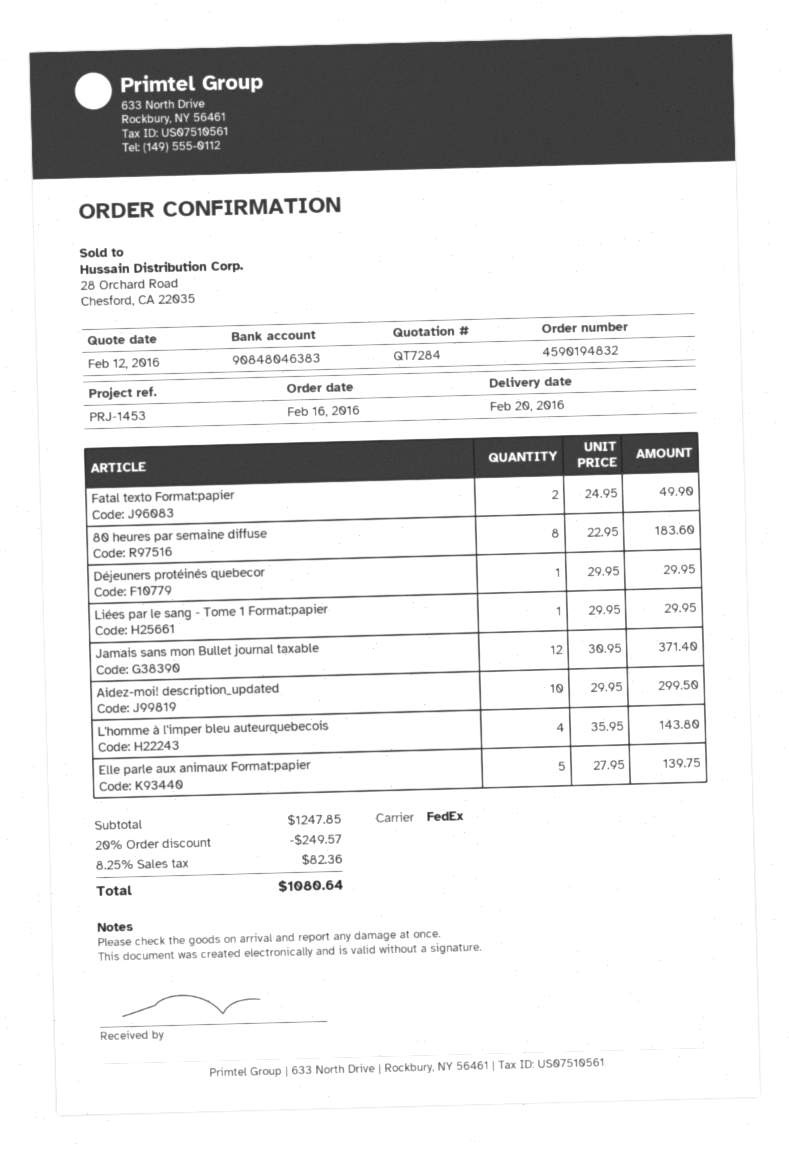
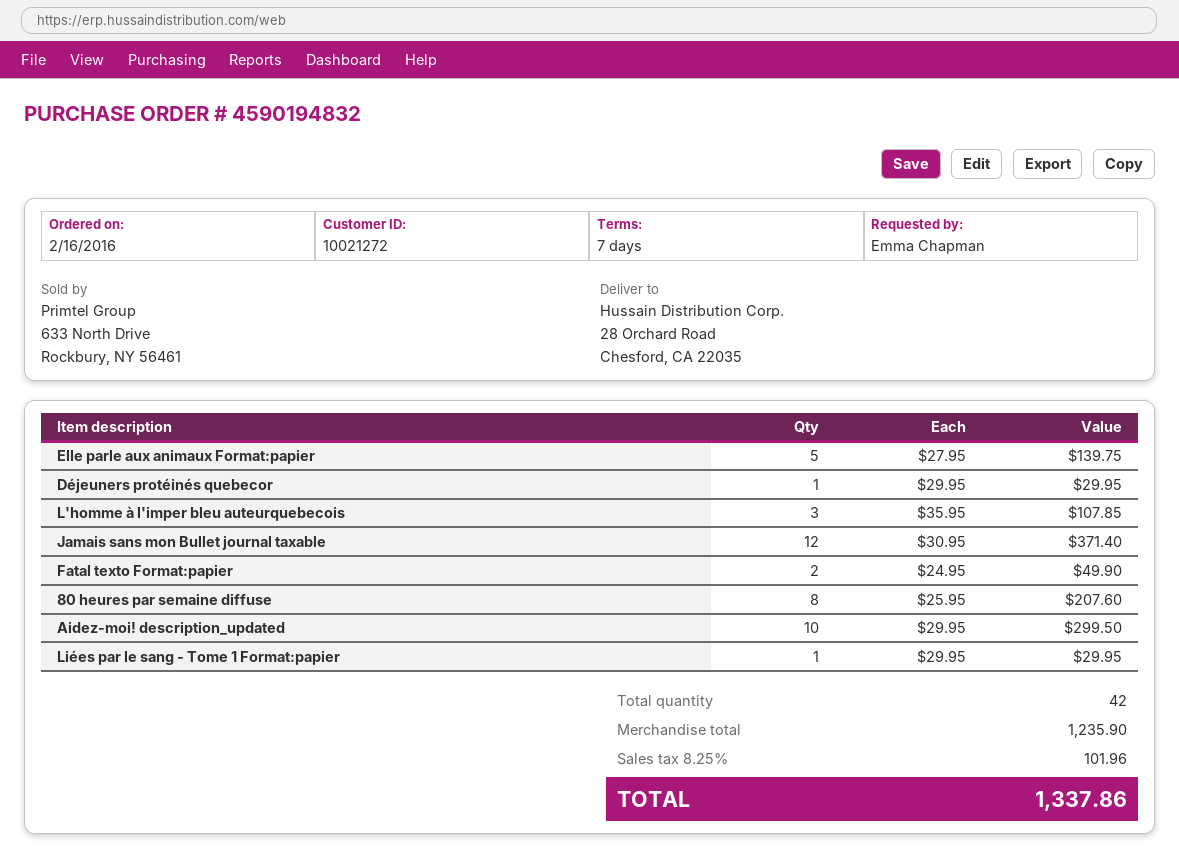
80 heures par semaine diffuse: 8 x 22.95 = 183.60 -> 8 x 25.95 = 207.60
L'homme à l'imper bleu auteurquebecois: 4 x 35.95 = 143.80 -> 3 x 35.95 = 107.85
subtotal: 1247.85 -> 1235.90
discount: 20% = 249.57 -> none
tax: 8.25% = 82.36 -> 8.25% = 101.96
total: 1080.64 -> 1337.86

